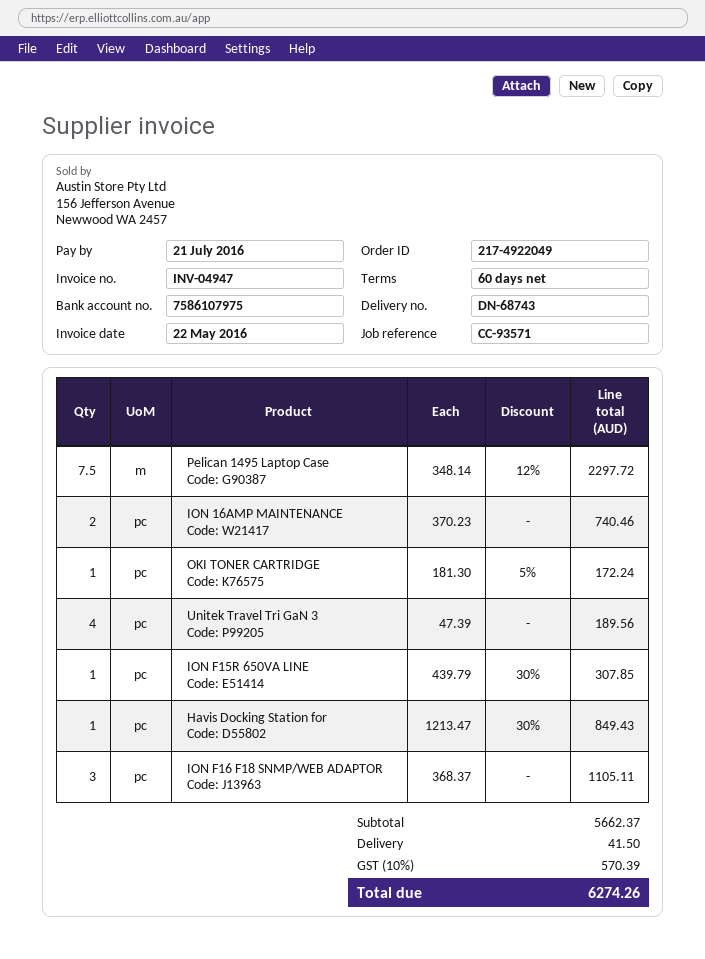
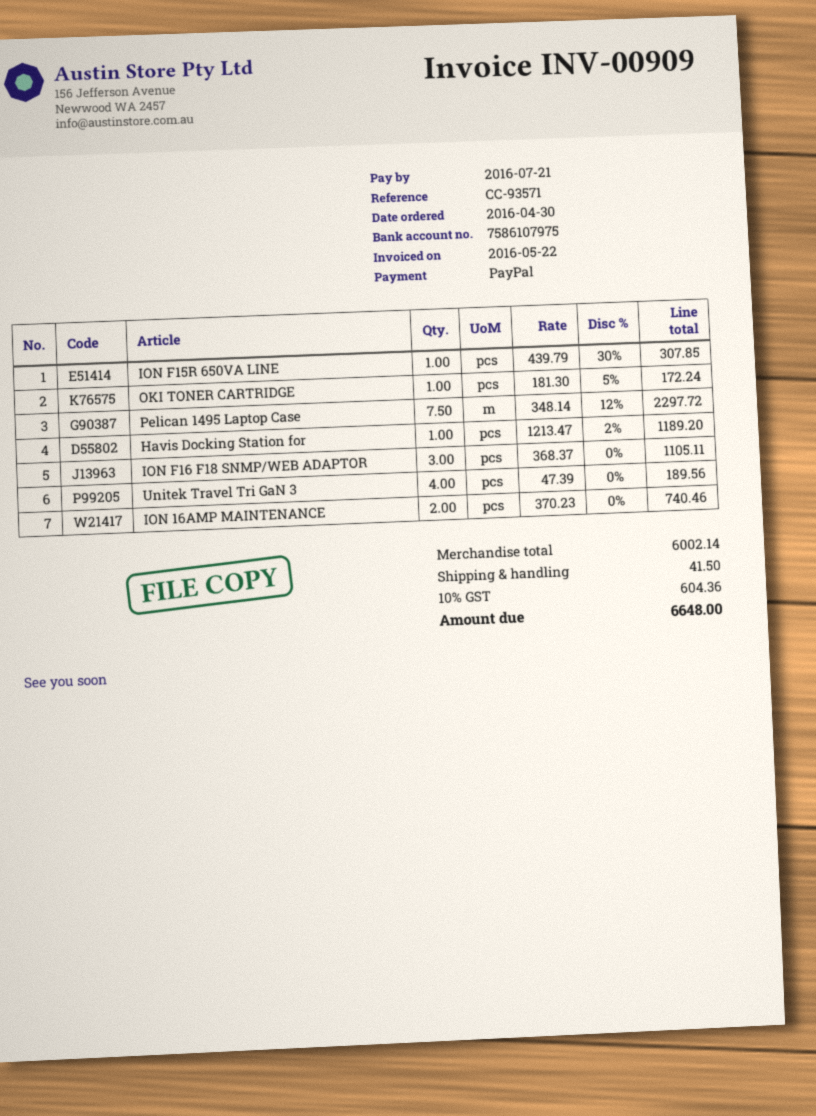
invoice number: INV-04947 -> INV-00909
Havis Docking Station for: 1 x 1213.47 - 30% = 849.43 -> 1 x 1213.47 - 2% = 1189.20
subtotal: 5662.37 -> 6002.14
tax: 10% = 570.39 -> 10% = 604.36
total: 6274.26 -> 6648.00

